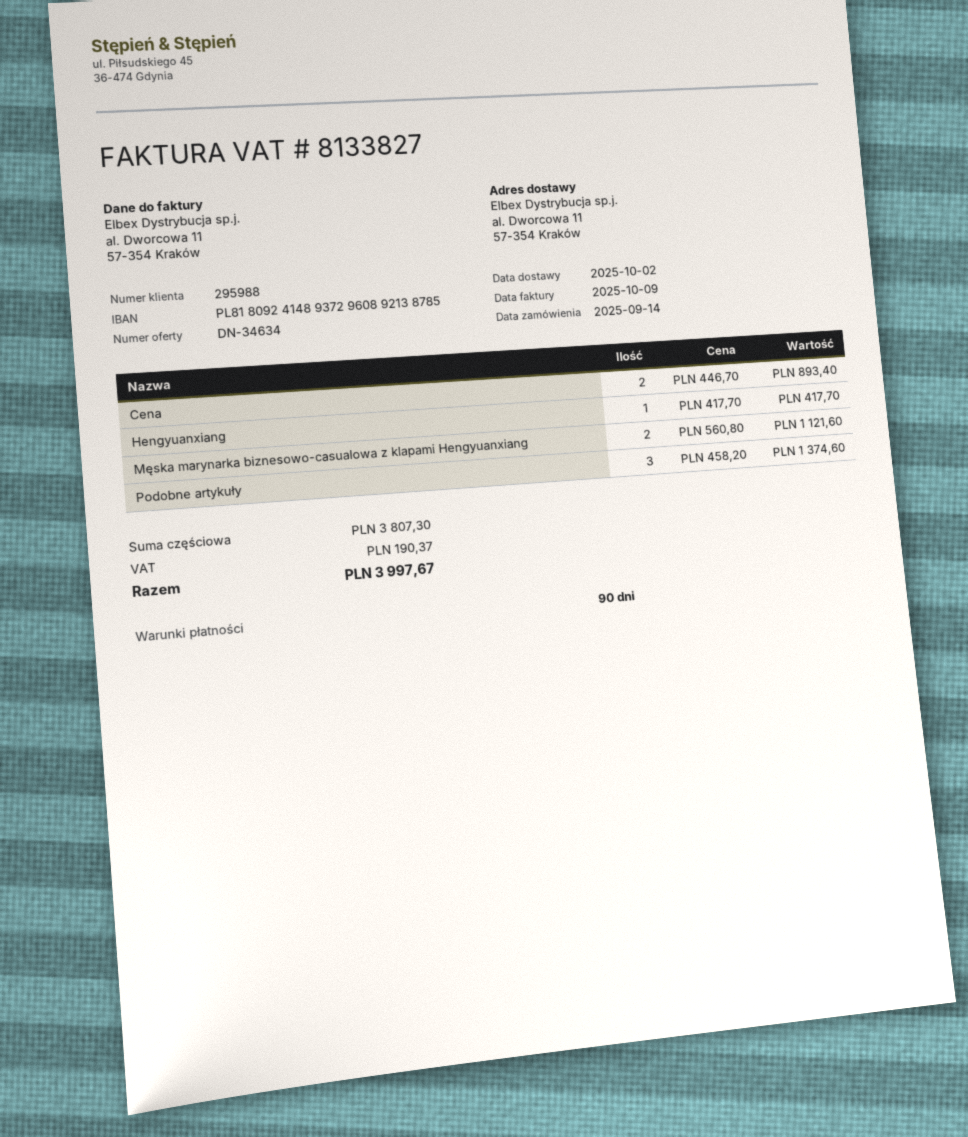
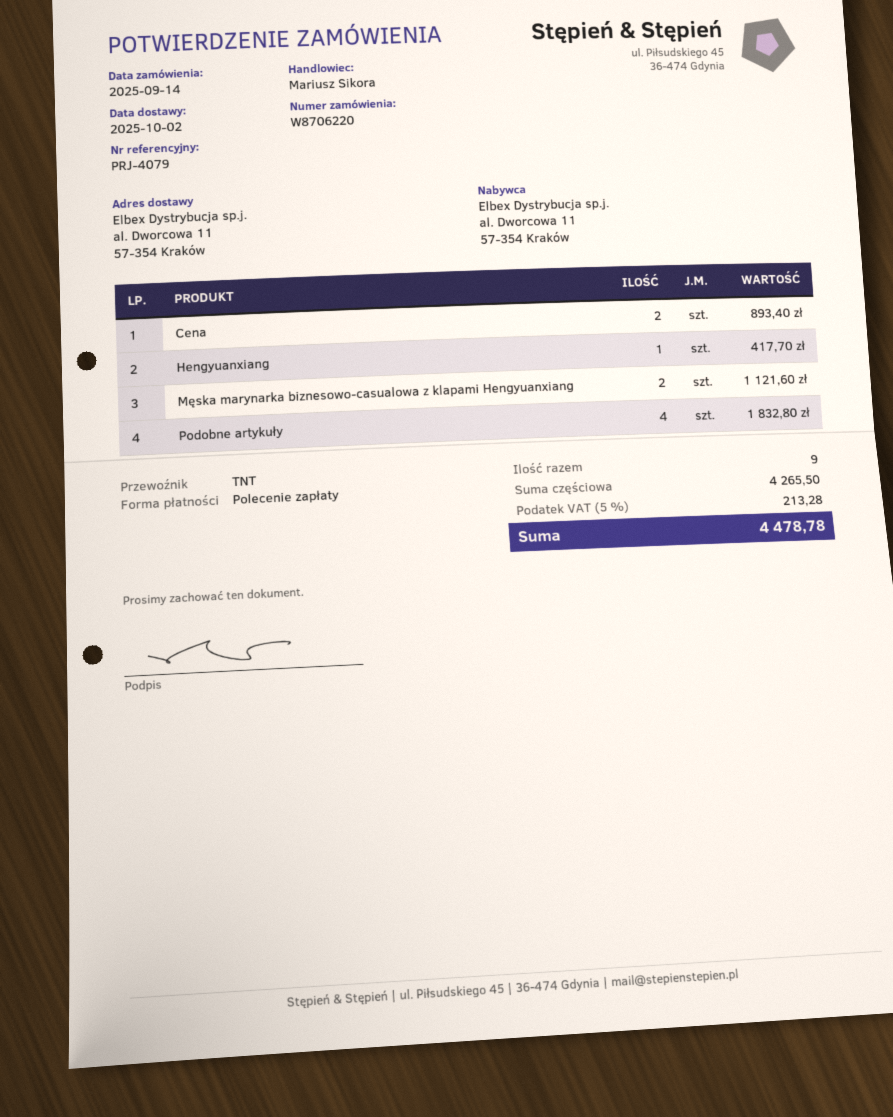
Podobne artykuły: 3 for 1374.60 -> 4 for 1832.80
subtotal: 3807.30 -> 4265.50
tax: 190.37 -> 213.28
total: 3997.67 -> 4478.78

